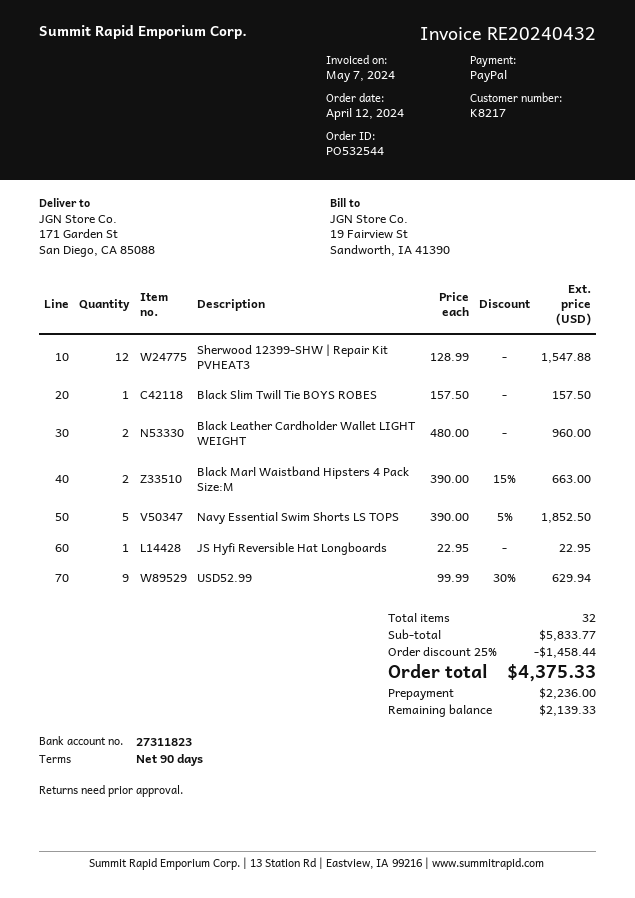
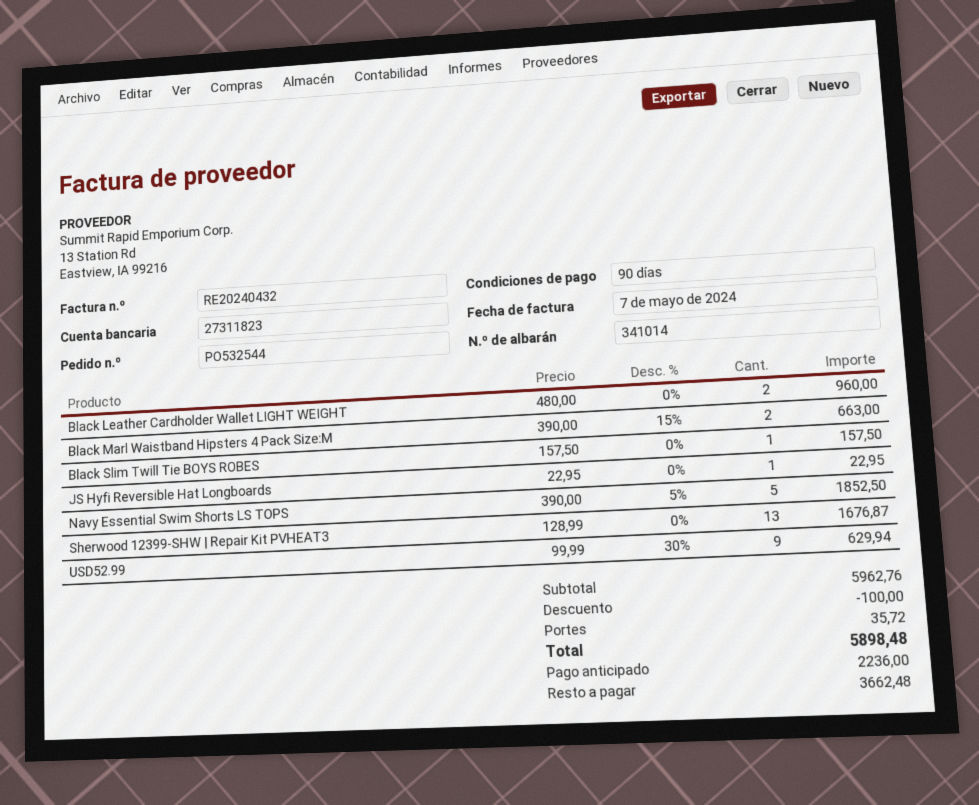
Sherwood 12399-SHW | Repair Kit PVHEAT3: 12 x 128.99 = 1547.88 -> 13 x 128.99 = 1676.87
subtotal: 5833.77 -> 5962.76
discount: 1458.44 -> 100.00
shipping: none -> 35.72
total: 4375.33 -> 5898.48
balance: 2139.33 -> 3662.48

